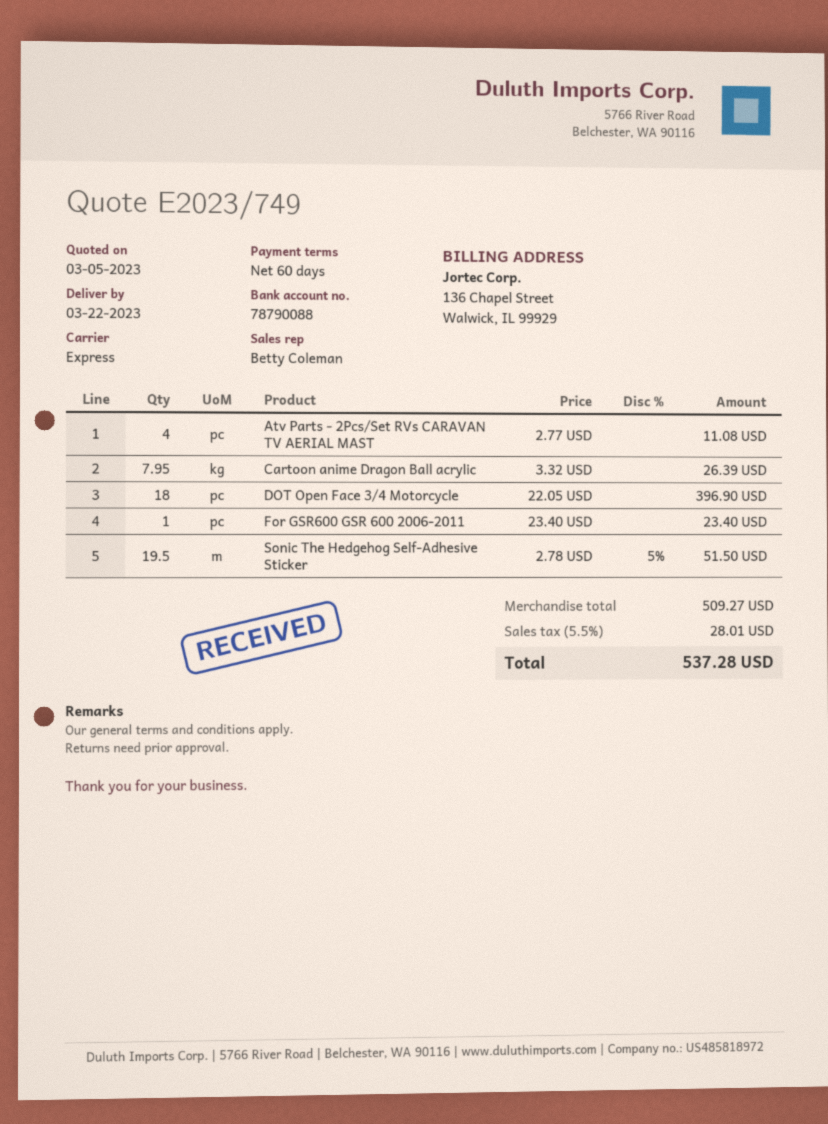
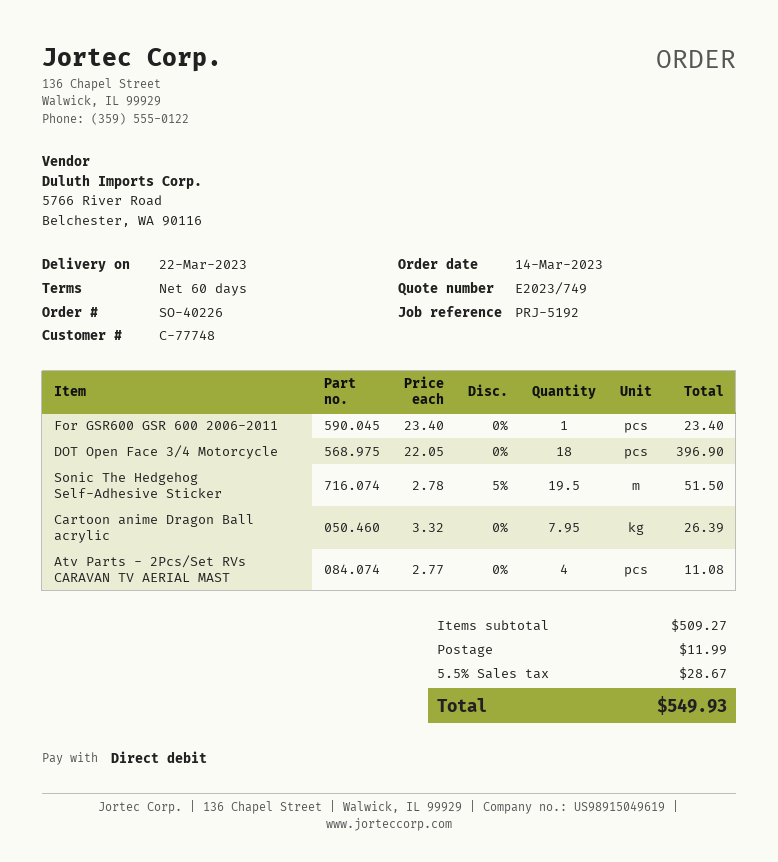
shipping: none -> 11.99
tax: 5.5% = 28.01 -> 5.5% = 28.67
total: 537.28 -> 549.93

